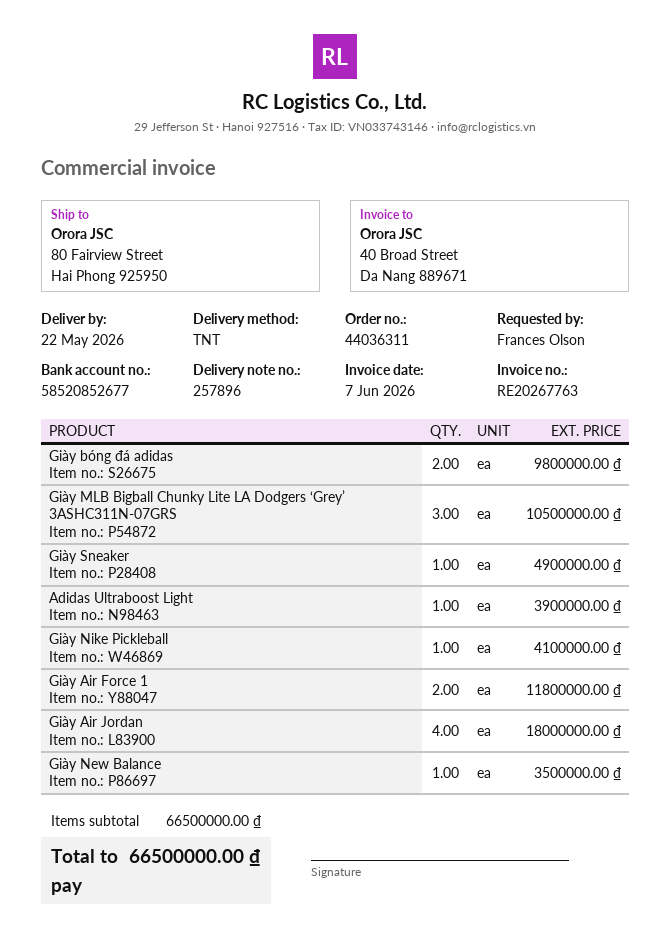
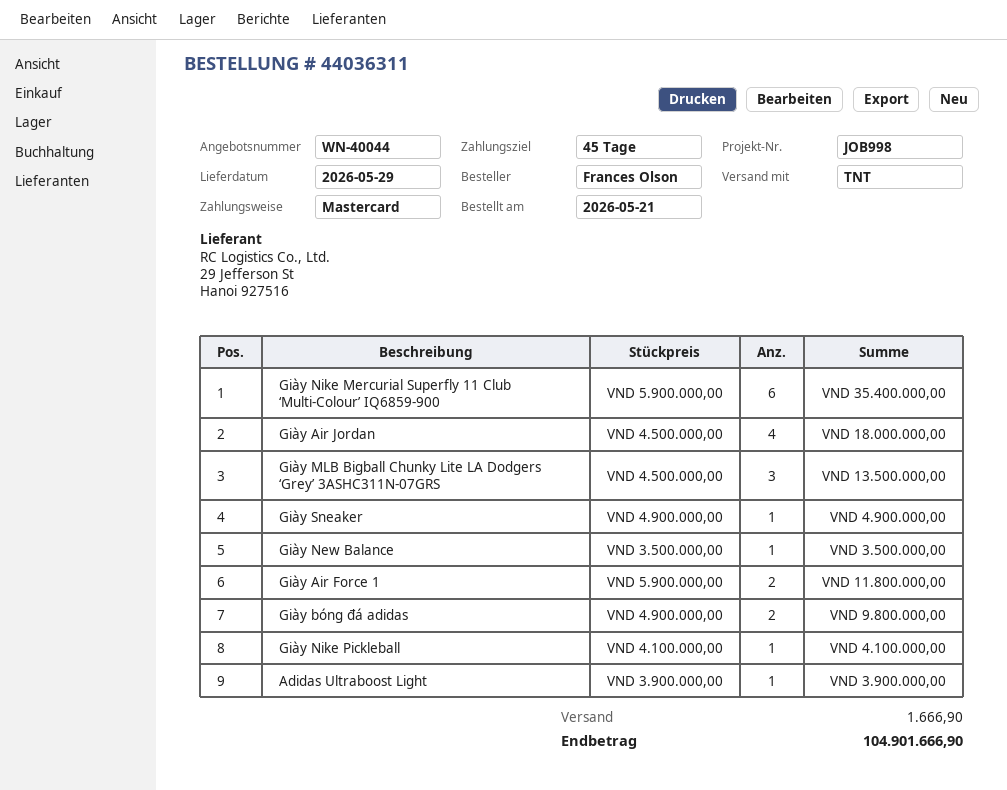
delivery date: 2026-05-22 -> 2026-05-29
Giày MLB Bigball Chunky Lite LA Dodgers ‘Grey’ 3ASHC311N-07GRS: 3 for 10500000.00 -> 3 for 13500000.00
Giày Nike Mercurial Superfly 11 Club ‘Multi-Colour’ IQ6859-900: none -> 6 for 35400000.00
shipping: none -> 1666.90
total: 66500000.00 -> 104901666.90

